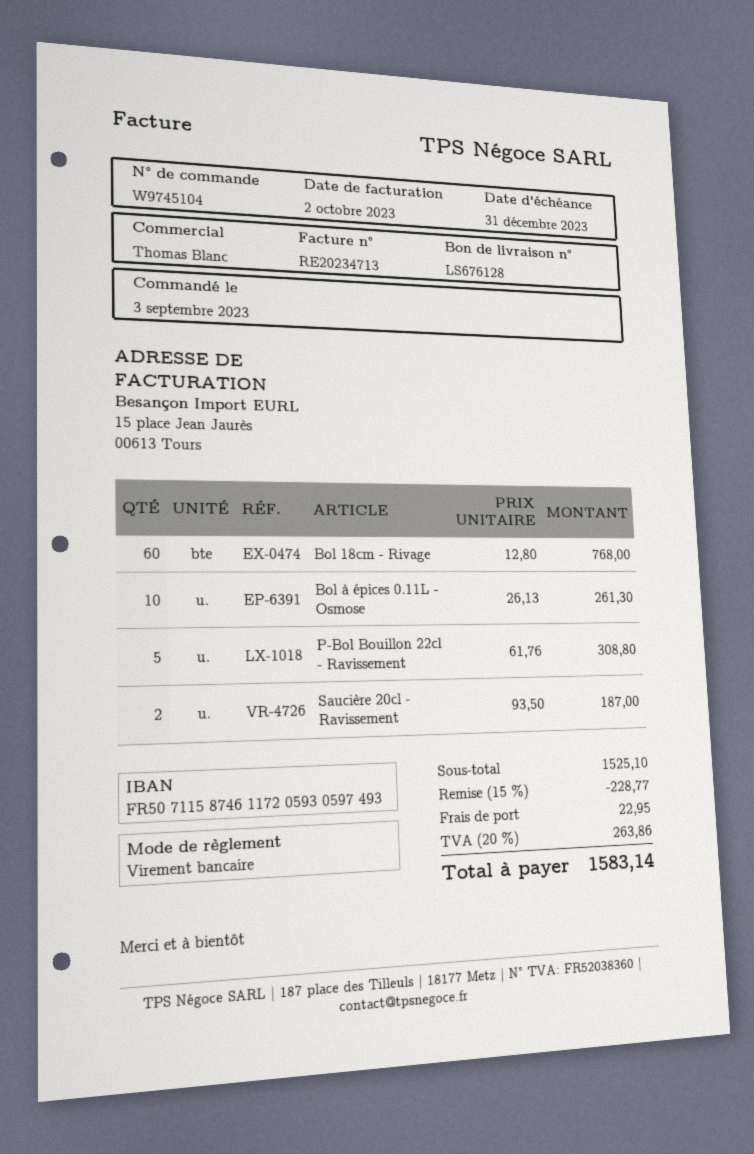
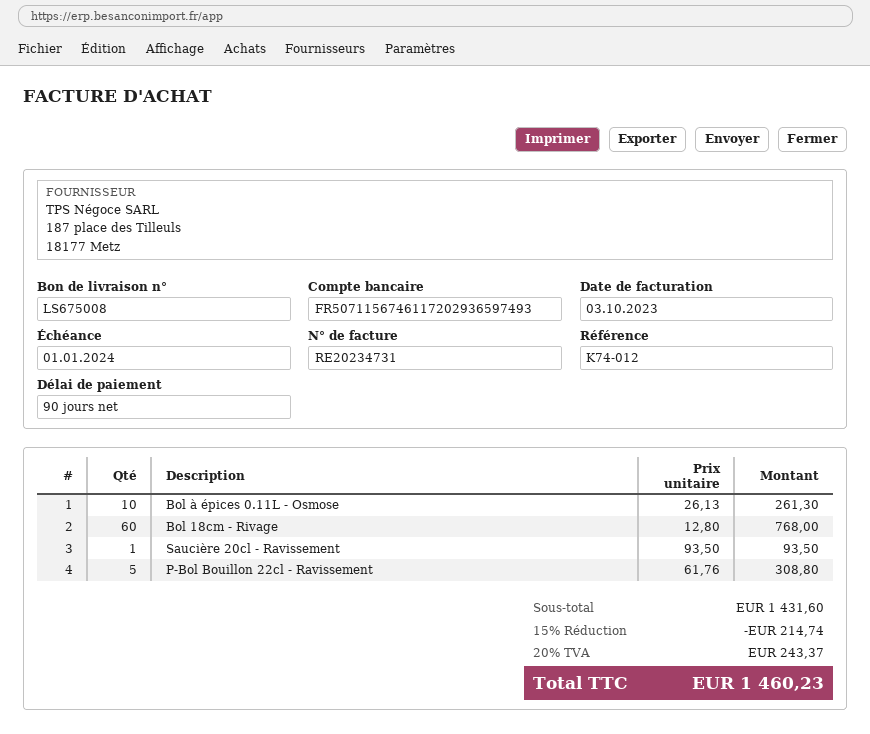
delivery note number: LS676128 -> LS675008
invoice number: RE20234713 -> RE20234731
invoice date: 2023-10-02 -> 2023-10-03
due date: 2023-12-31 -> 2024-01-01
bank account: FR5071158746117205930597493 -> FR5071156746117202936597493
Saucière 20cl - Ravissement: 2 x 93.50 = 187.00 -> 1 x 93.50 = 93.50
subtotal: 1525.10 -> 1431.60
discount: 15% = 228.77 -> 15% = 214.74
shipping: 22.95 -> none
tax: 20% = 263.86 -> 20% = 243.37
total: 1583.14 -> 1460.23

